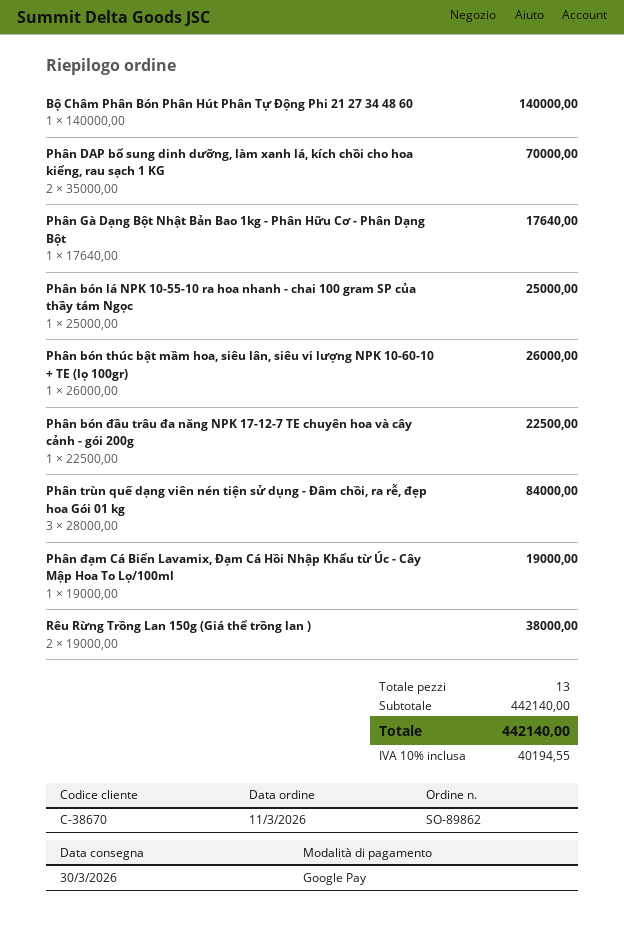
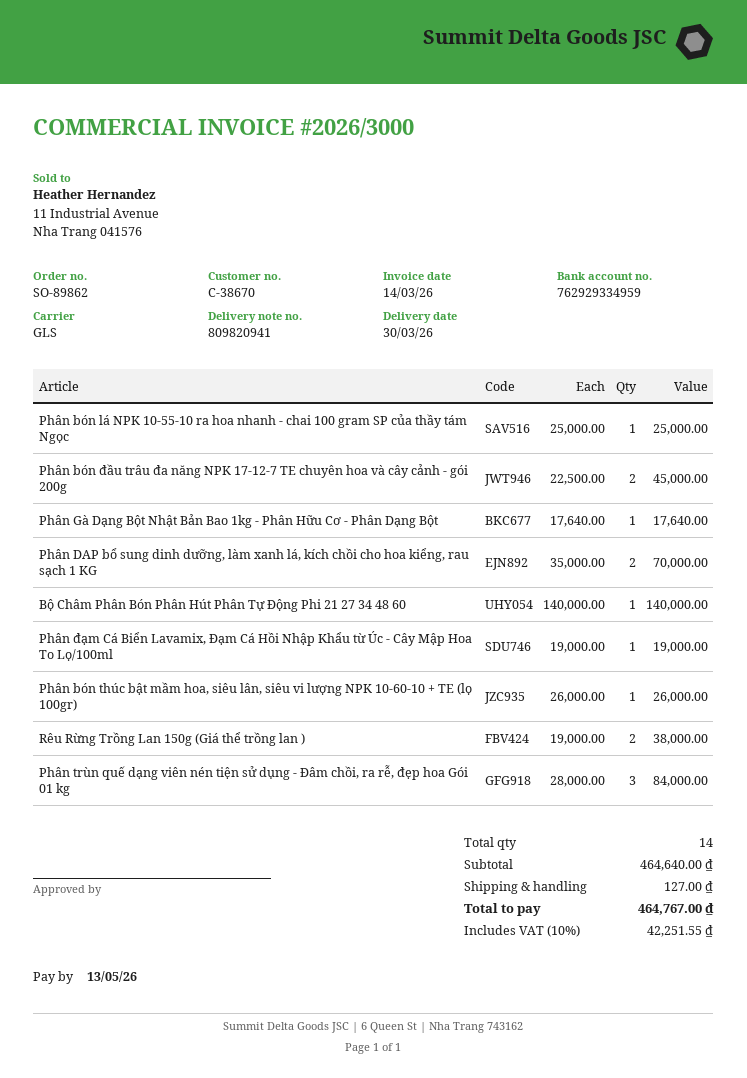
Phân bón đầu trâu đa năng NPK 17-12-7 TE chuyên hoa và cây cảnh - gói 200g: 1 x 22500.00 = 22500.00 -> 2 x 22500.00 = 45000.00
total quantity: 13 -> 14
subtotal: 442140.00 -> 464640.00
shipping: none -> 127.00
tax: 10% = 40194.55 -> 10% = 42251.55
total: 442140.00 -> 464767.00

